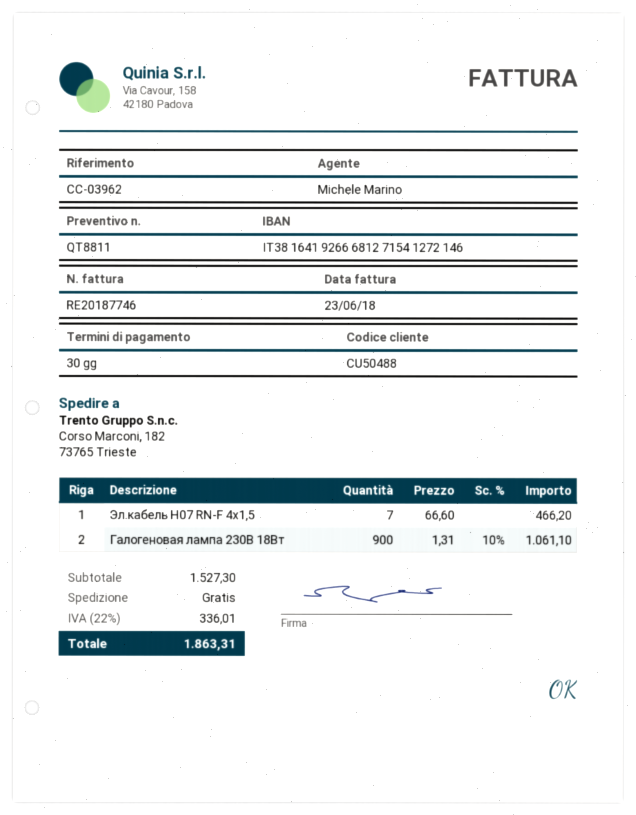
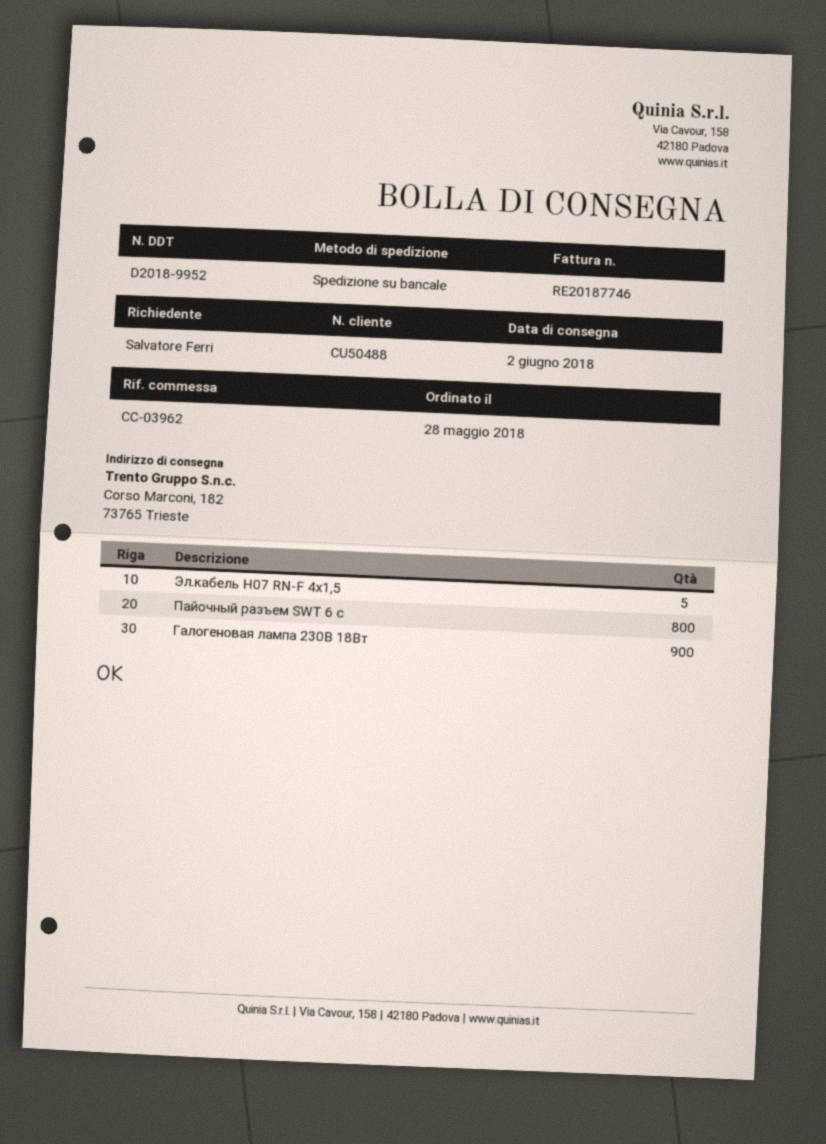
Эл.кабель H07 RN-F 4x1,5: 7 -> 5
Пайочный разъем SWT 6 с: none -> 800

